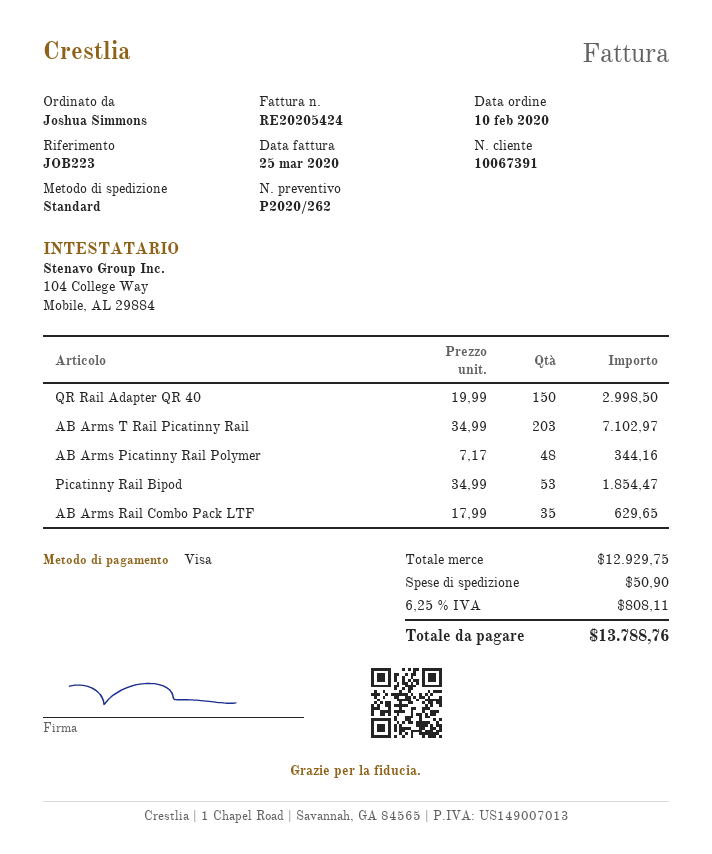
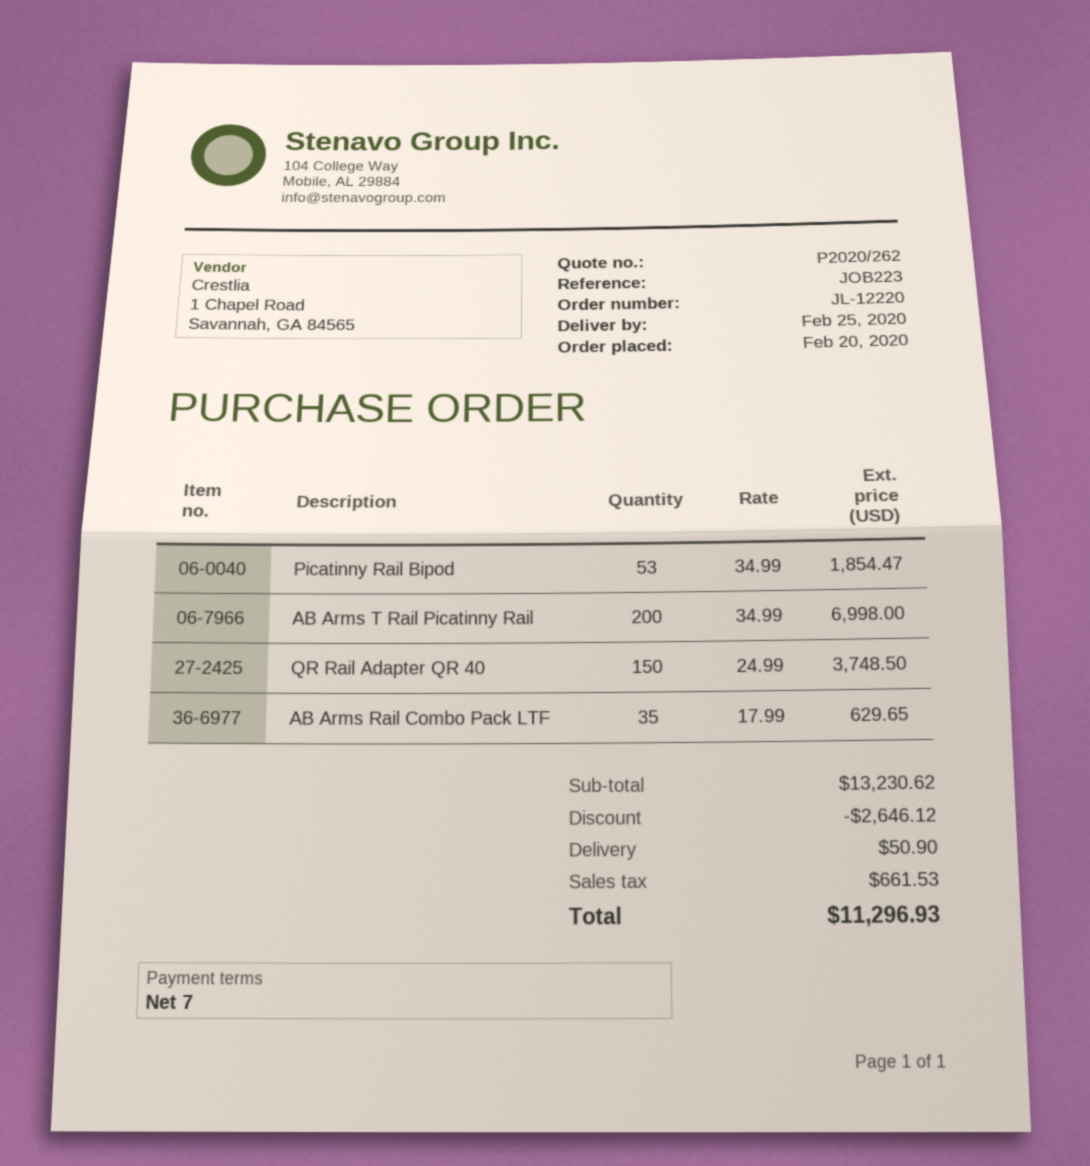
order date: 2020-02-10 -> 2020-02-20
QR Rail Adapter QR 40: 150 x 19.99 = 2998.50 -> 150 x 24.99 = 3748.50
AB Arms T Rail Picatinny Rail: 203 x 34.99 = 7102.97 -> 200 x 34.99 = 6998.00
AB Arms Picatinny Rail Polymer: 48 x 7.17 = 344.16 -> none
subtotal: 12929.75 -> 13230.62
discount: none -> 2646.12
tax: 808.11 -> 661.53
total: 13788.76 -> 11296.93

